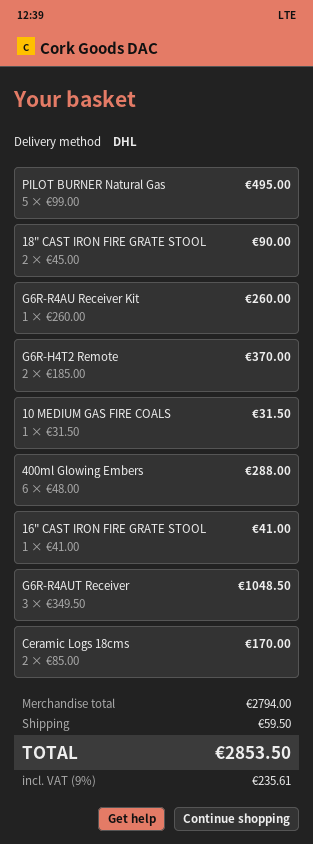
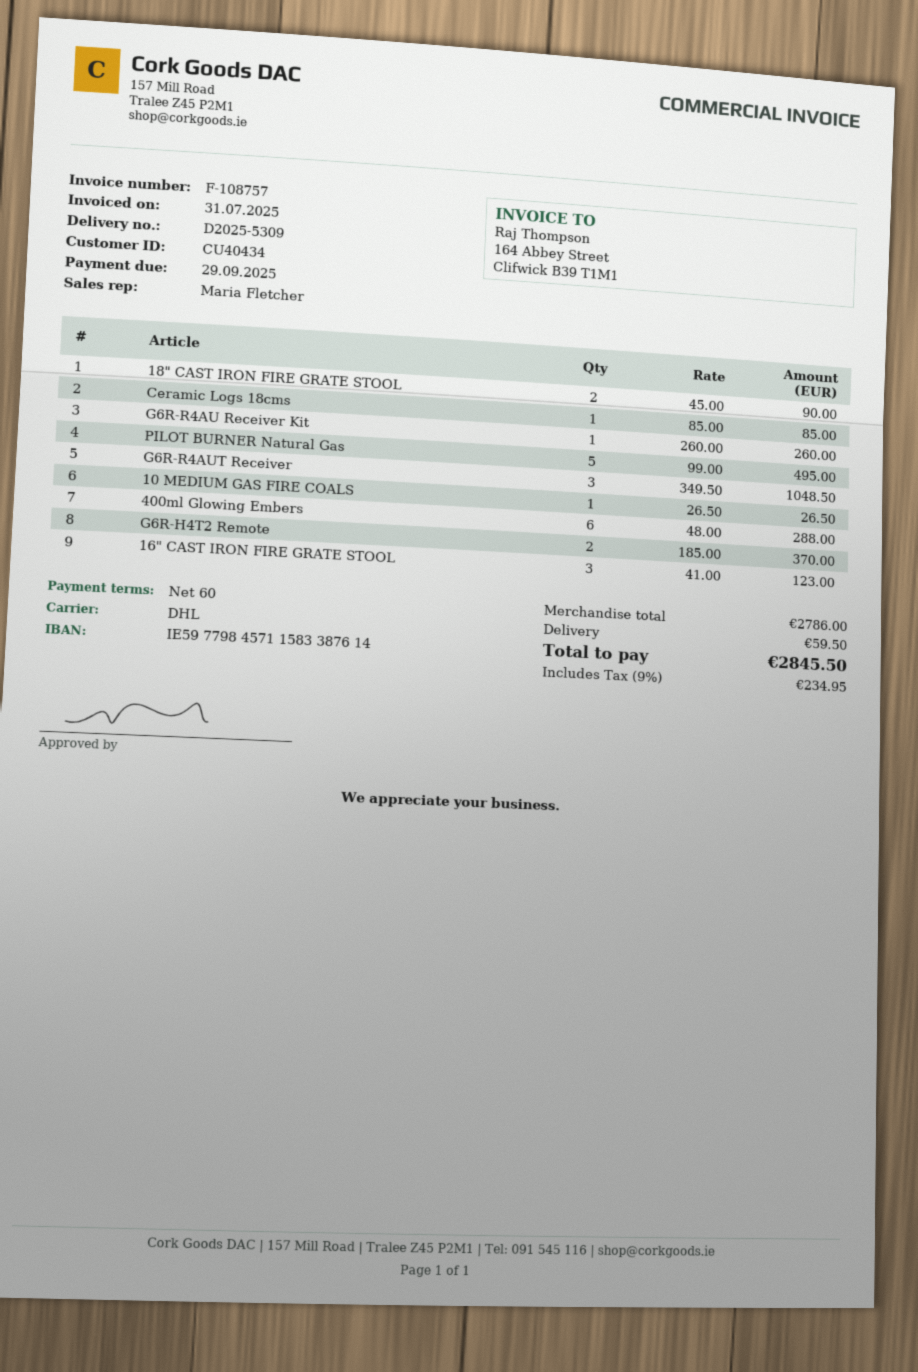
10 MEDIUM GAS FIRE COALS: 1 x 31.50 = 31.50 -> 1 x 26.50 = 26.50
16" CAST IRON FIRE GRATE STOOL: 1 x 41.00 = 41.00 -> 3 x 41.00 = 123.00
Ceramic Logs 18cms: 2 x 85.00 = 170.00 -> 1 x 85.00 = 85.00
subtotal: 2794.00 -> 2786.00
tax: 9% = 235.61 -> 9% = 234.95
total: 2853.50 -> 2845.50

